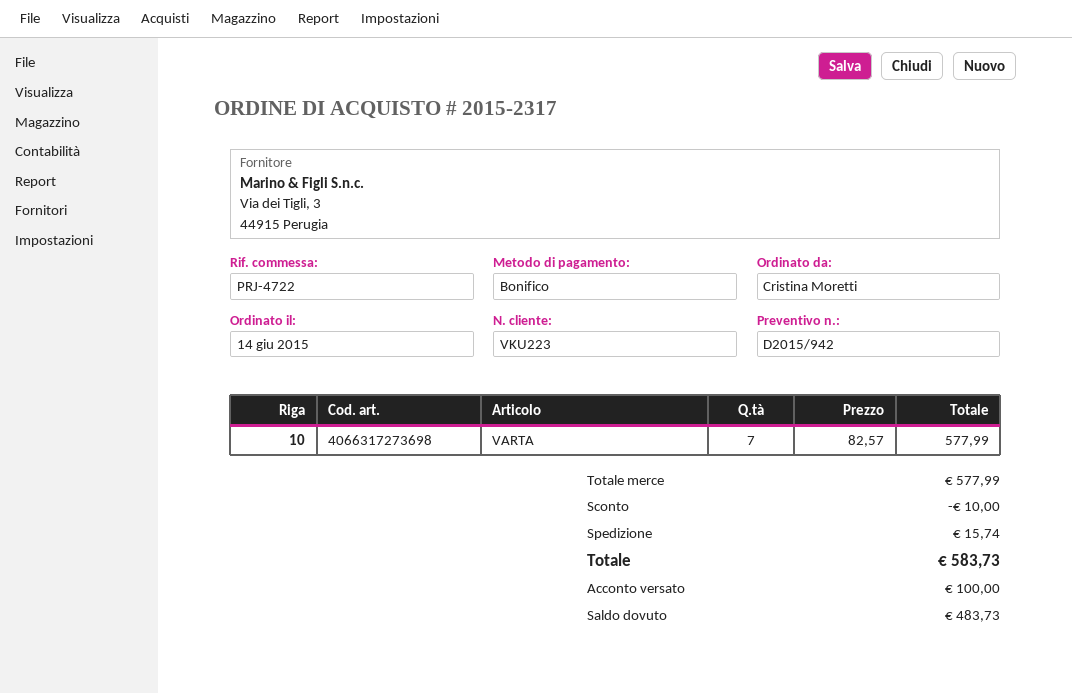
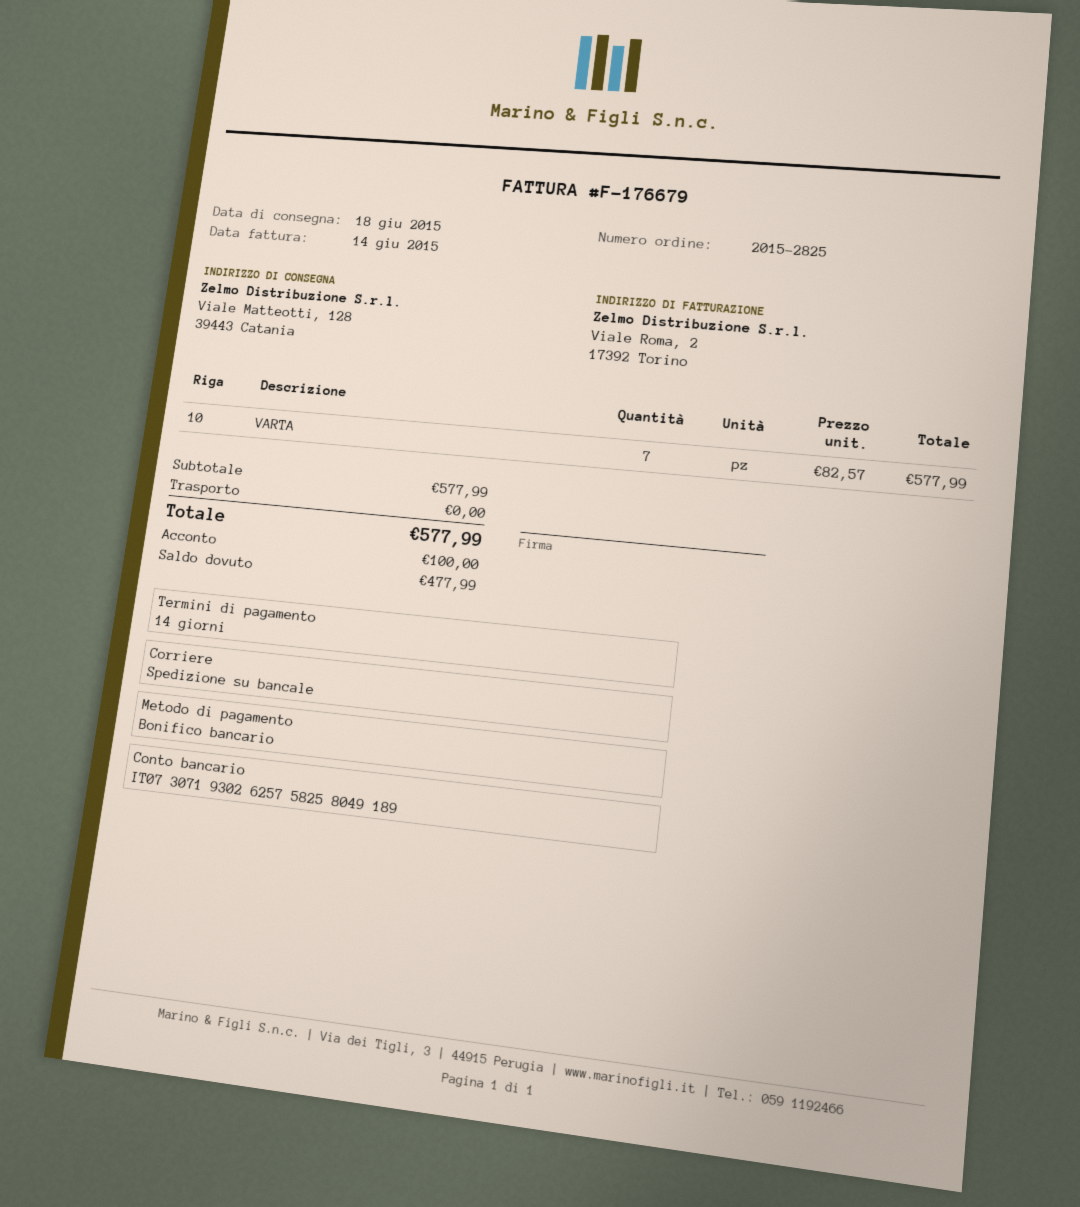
order number: 2015-2317 -> 2015-2825
discount: 10.00 -> none
shipping: 15.74 -> 0.00
total: 583.73 -> 577.99
balance: 483.73 -> 477.99

